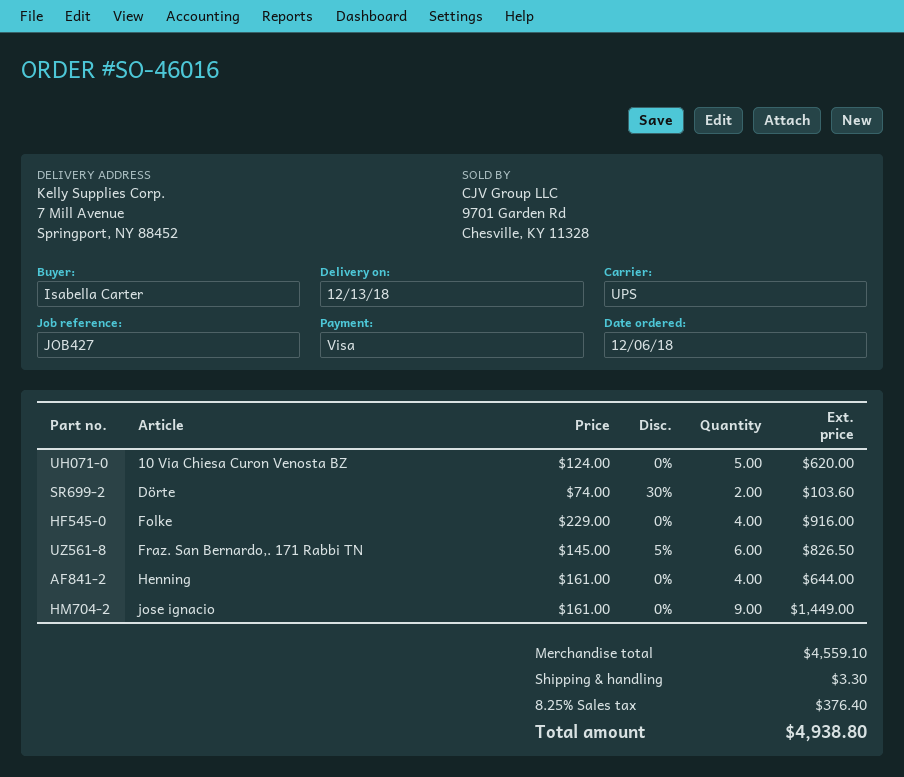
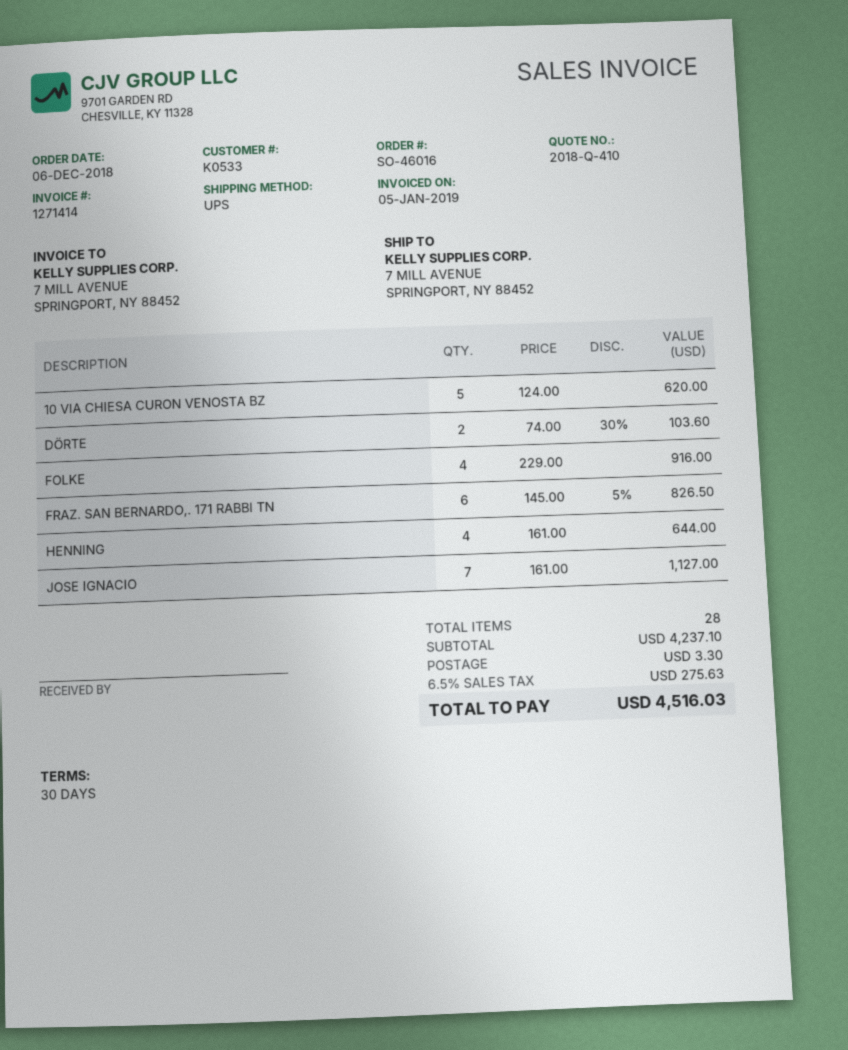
jose ignacio: 9 x 161.00 = 1449.00 -> 7 x 161.00 = 1127.00
subtotal: 4559.10 -> 4237.10
tax: 8.25% = 376.40 -> 6.5% = 275.63
total: 4938.80 -> 4516.03

